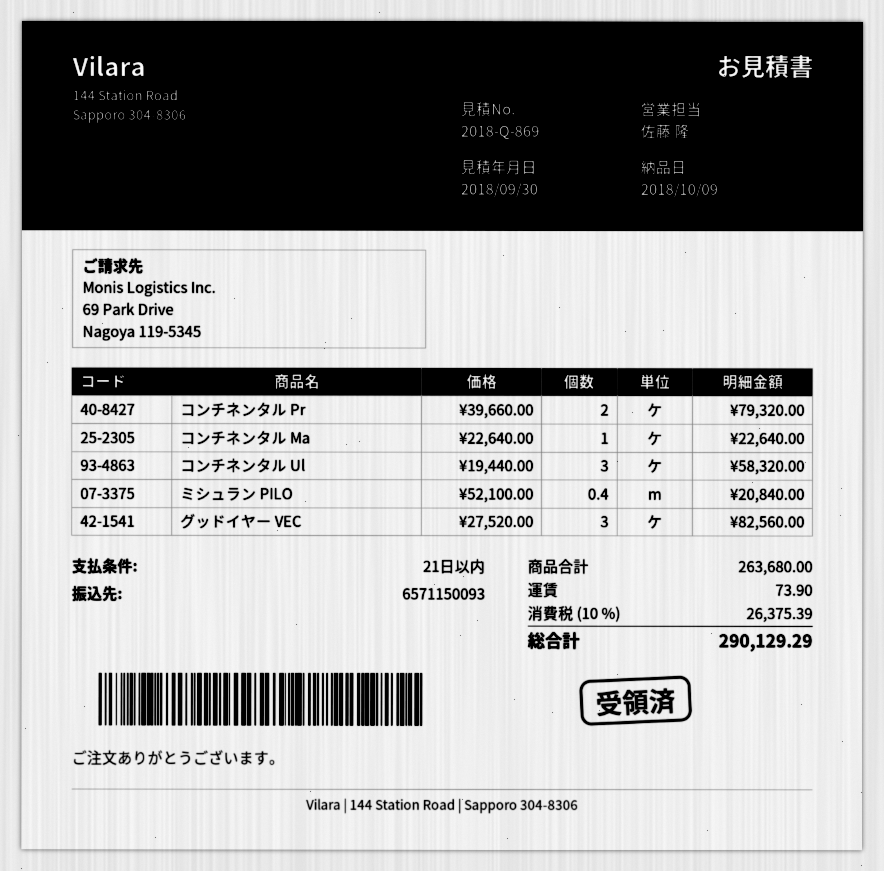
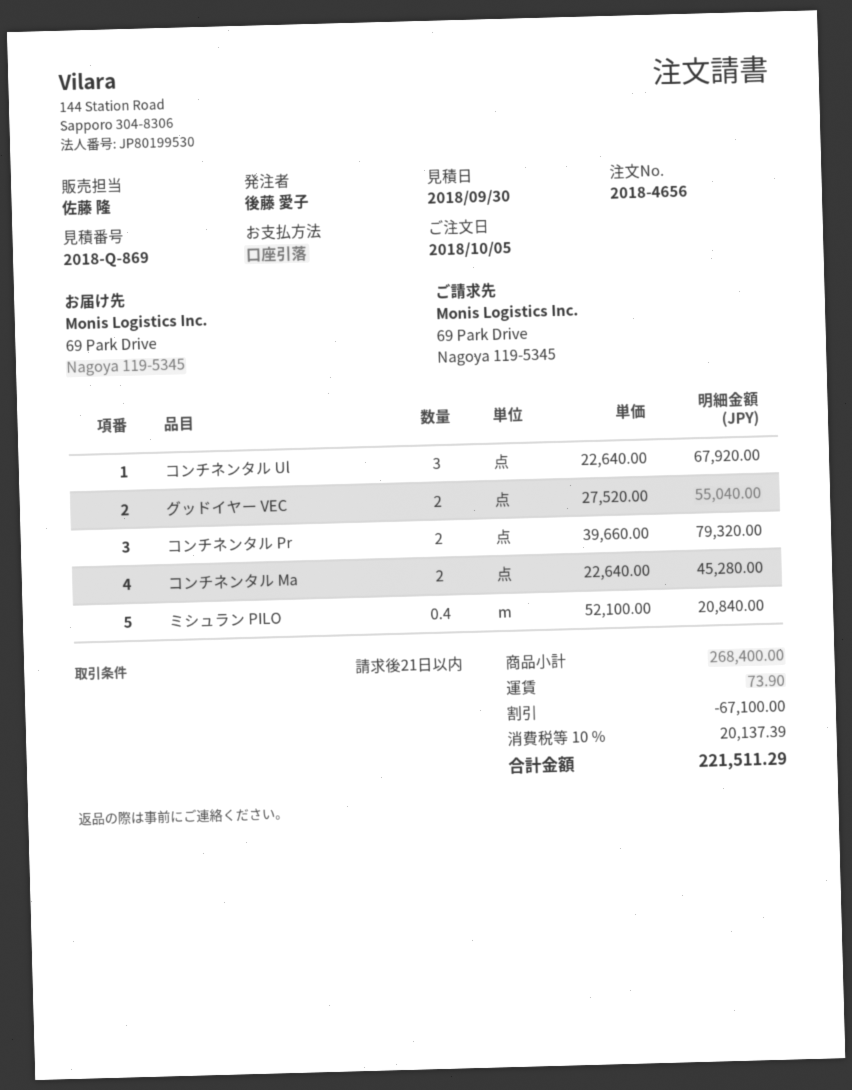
コンチネンタル Ma: 1 x 22640.00 = 22640.00 -> 2 x 22640.00 = 45280.00
コンチネンタル Ul: 3 x 19440.00 = 58320.00 -> 3 x 22640.00 = 67920.00
グッドイヤー VEC: 3 x 27520.00 = 82560.00 -> 2 x 27520.00 = 55040.00
subtotal: 263680.00 -> 268400.00
discount: none -> 67100.00
tax: 10% = 26375.39 -> 10% = 20137.39
total: 290129.29 -> 221511.29

